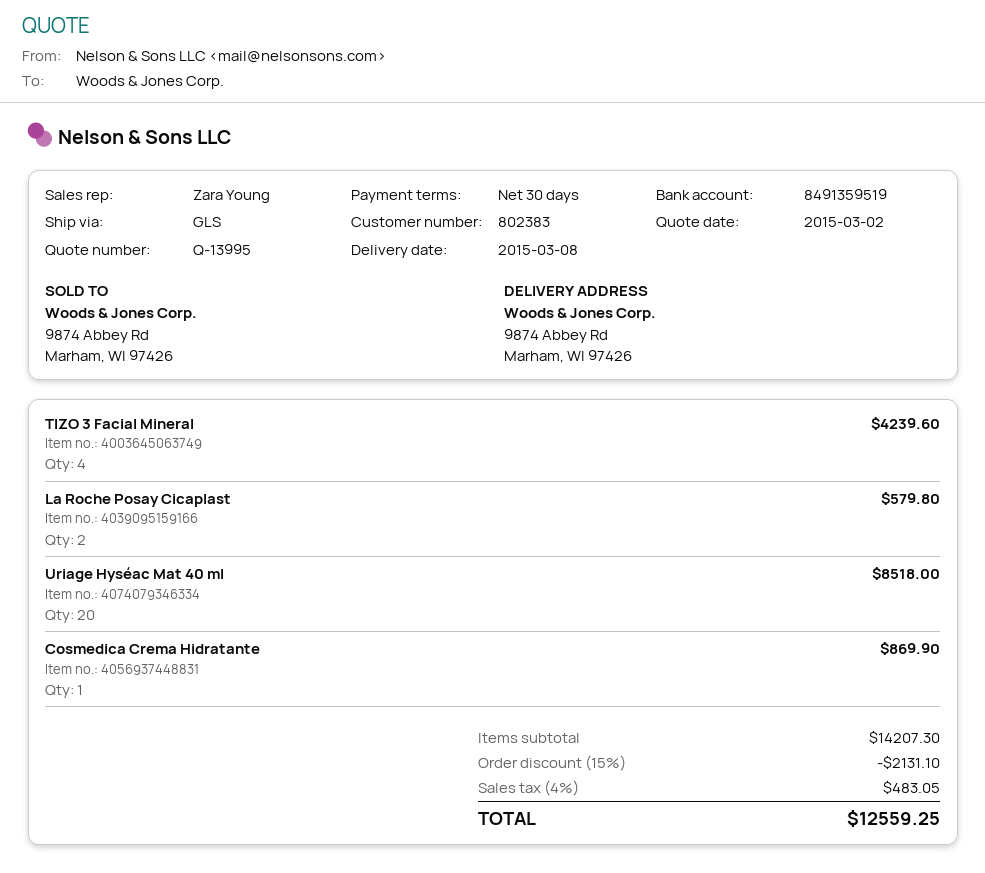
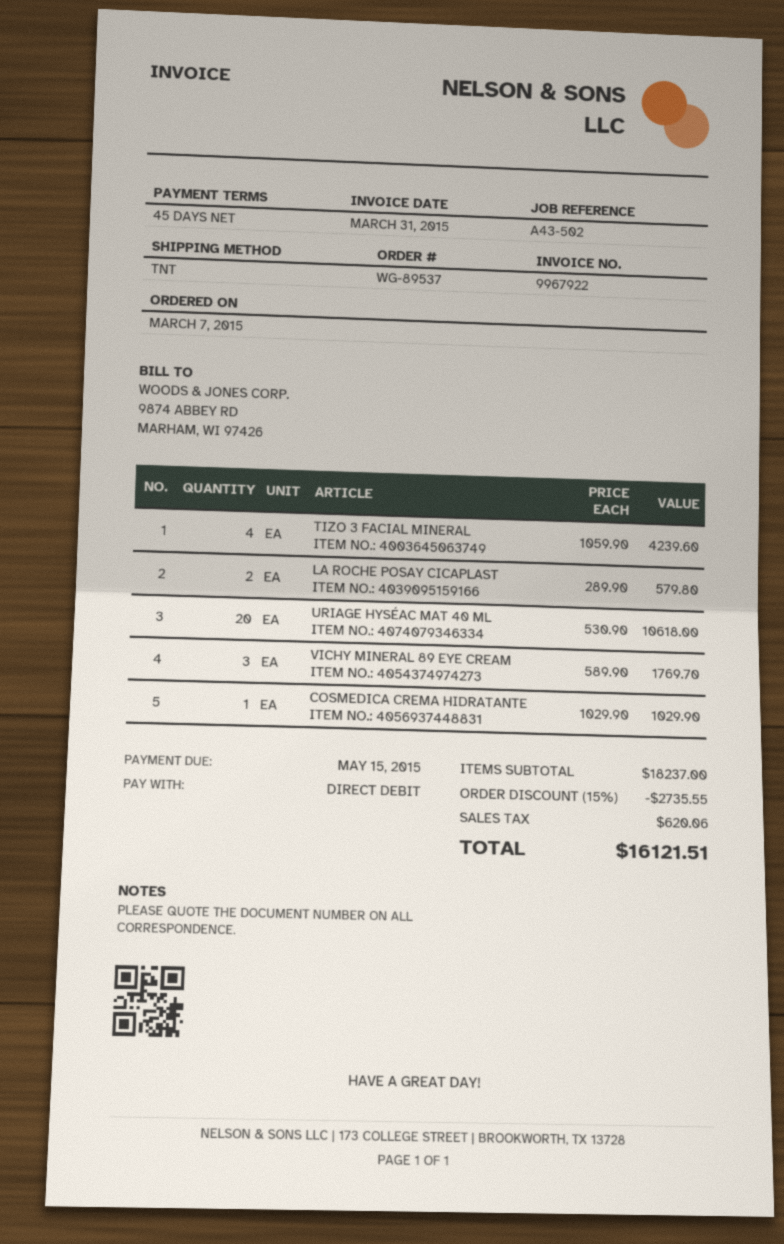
payment terms: 30 days -> 45 days
shipping method: GLS -> TNT
Uriage Hyséac Mat 40 ml: 20 for 8518.00 -> 20 for 10618.00
Cosmedica Crema Hidratante: 1 for 869.90 -> 1 for 1029.90
VICHY MINERAL 89 EYE CREAM: none -> 3 for 1769.70
subtotal: 14207.30 -> 18237.00
discount: 15% = 2131.10 -> 15% = 2735.55
tax: 483.05 -> 620.06
total: 12559.25 -> 16121.51

